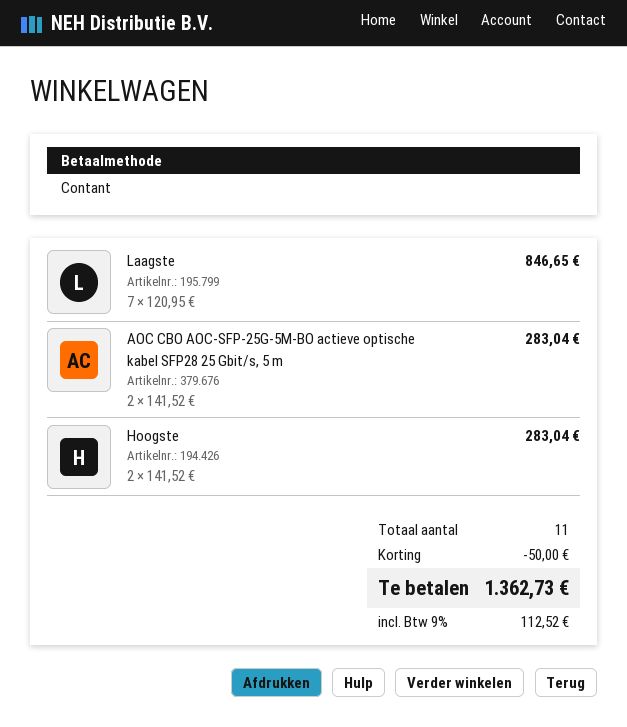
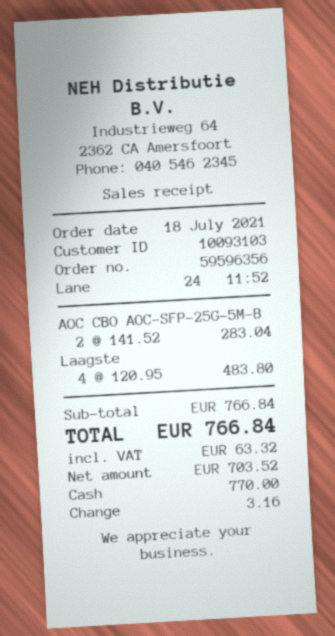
Laagste: 7 x 120.95 = 846.65 -> 4 x 120.95 = 483.80
Hoogste: 2 x 141.52 = 283.04 -> none
discount: 50.00 -> none
tax: 112.52 -> 63.32
total: 1362.73 -> 766.84

